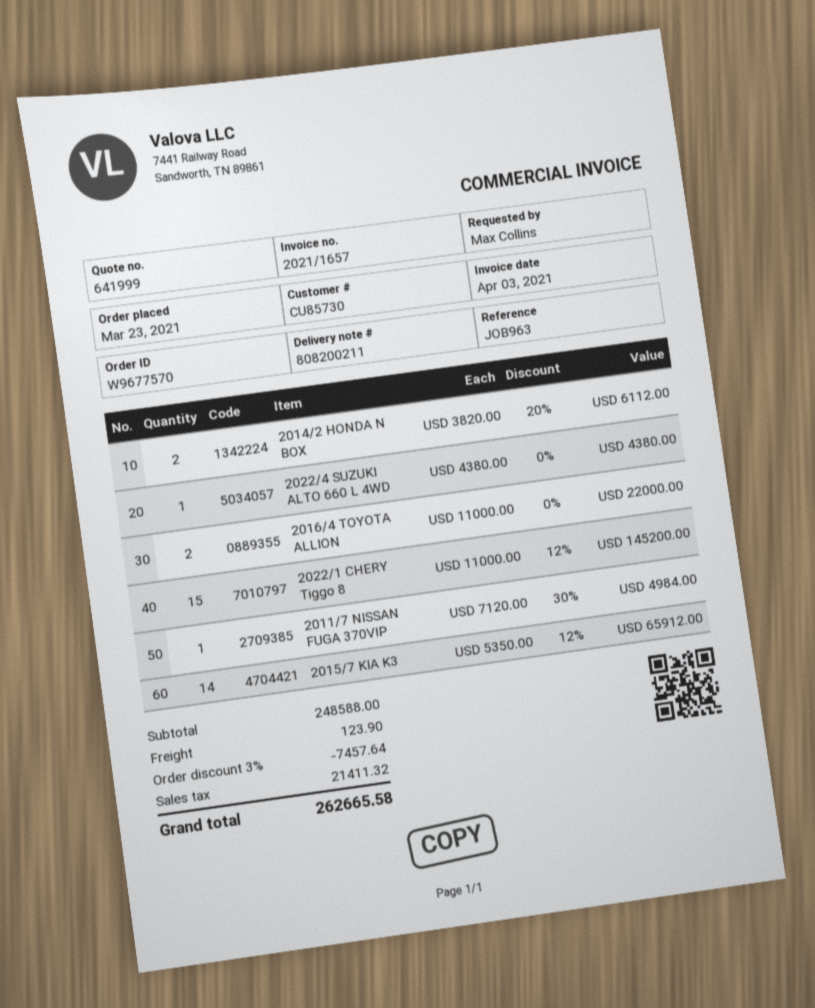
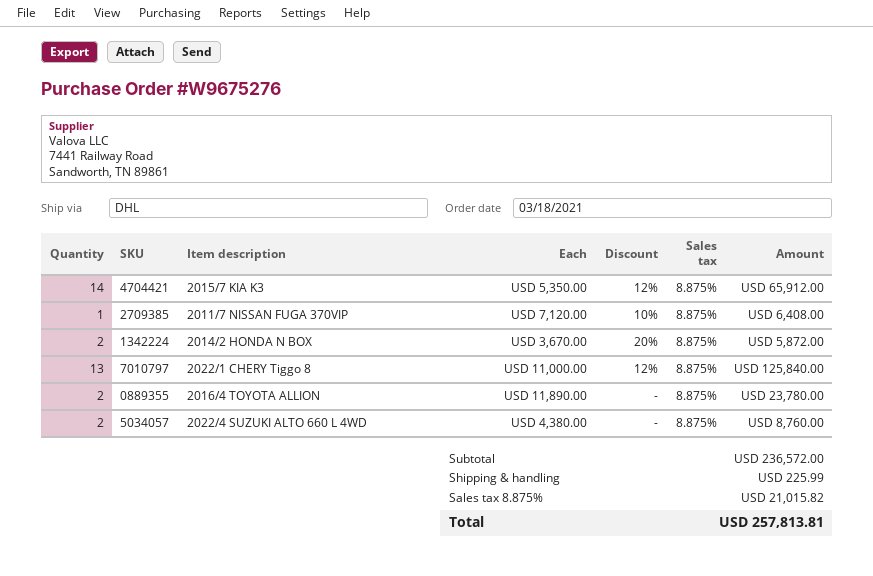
order number: W9677570 -> W9675276
order date: 2021-03-23 -> 2021-03-18
2014/2 HONDA N BOX: 2 x 3820.00 - 20% = 6112.00 -> 2 x 3670.00 - 20% = 5872.00
2022/4 SUZUKI ALTO 660 L 4WD: 1 x 4380.00 = 4380.00 -> 2 x 4380.00 = 8760.00
2016/4 TOYOTA ALLION: 2 x 11000.00 = 22000.00 -> 2 x 11890.00 = 23780.00
2022/1 CHERY Tiggo 8: 15 x 11000.00 - 12% = 145200.00 -> 13 x 11000.00 - 12% = 125840.00
2011/7 NISSAN FUGA 370VIP: 1 x 7120.00 - 30% = 4984.00 -> 1 x 7120.00 - 10% = 6408.00
subtotal: 248588.00 -> 236572.00
discount: 3% = 7457.64 -> none
shipping: 123.90 -> 225.99
tax: 21411.32 -> 21015.82
total: 262665.58 -> 257813.81

